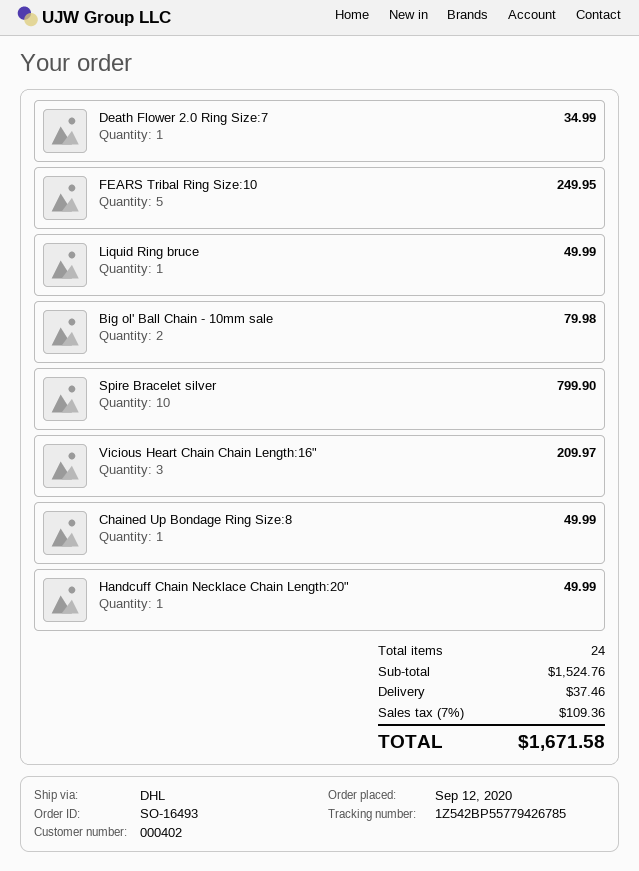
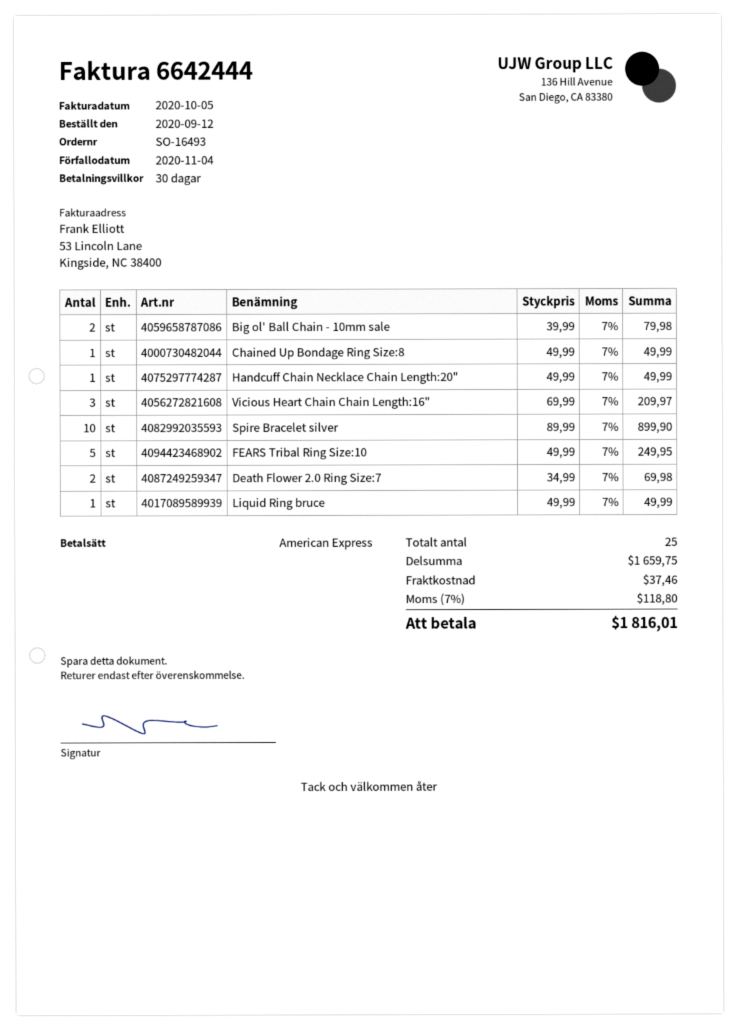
Death Flower 2.0 Ring Size:7: 1 for 34.99 -> 2 for 69.98
Spire Bracelet silver: 10 for 799.90 -> 10 for 899.90
total quantity: 24 -> 25
subtotal: 1524.76 -> 1659.75
tax: 7% = 109.36 -> 7% = 118.80
total: 1671.58 -> 1816.01

